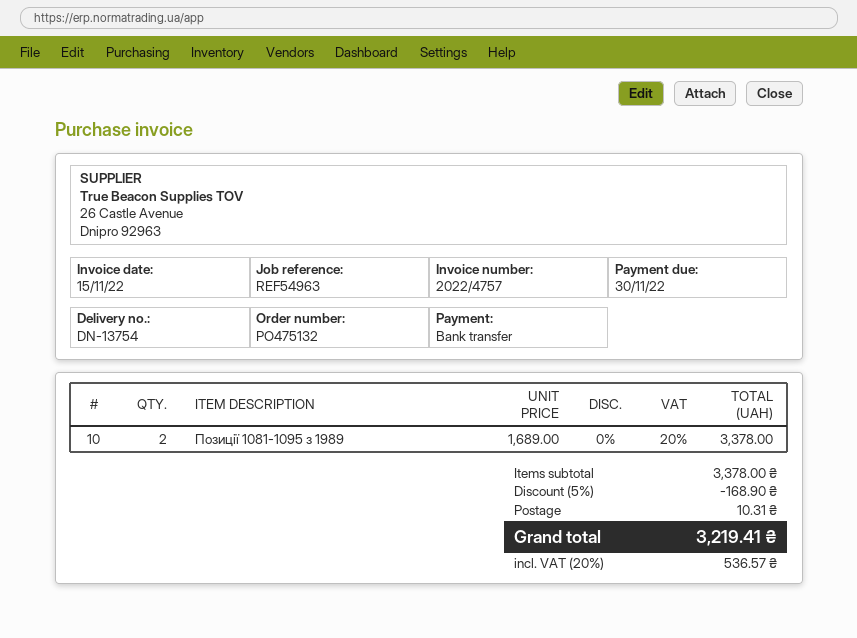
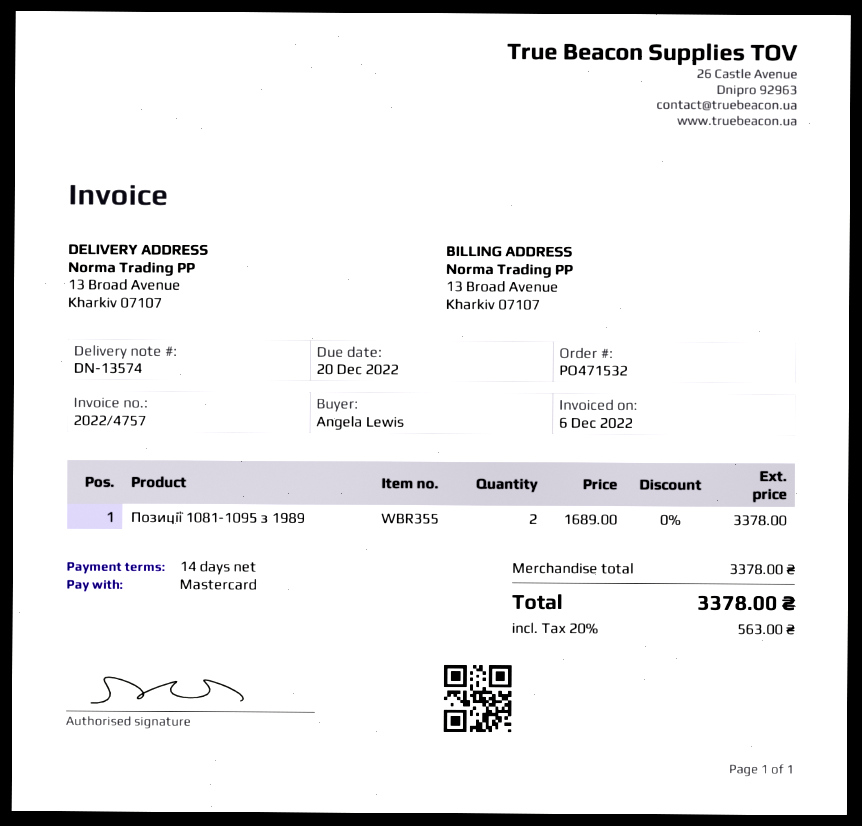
order number: PO475132 -> PO471532
delivery note number: DN-13754 -> DN-13574
invoice date: 2022-11-15 -> 2022-12-06
due date: 2022-11-30 -> 2022-12-20
payment method: bank transfer -> Mastercard
discount: 5% = 168.90 -> none
shipping: 10.31 -> none
tax: 20% = 536.57 -> 20% = 563.00
total: 3219.41 -> 3378.00

